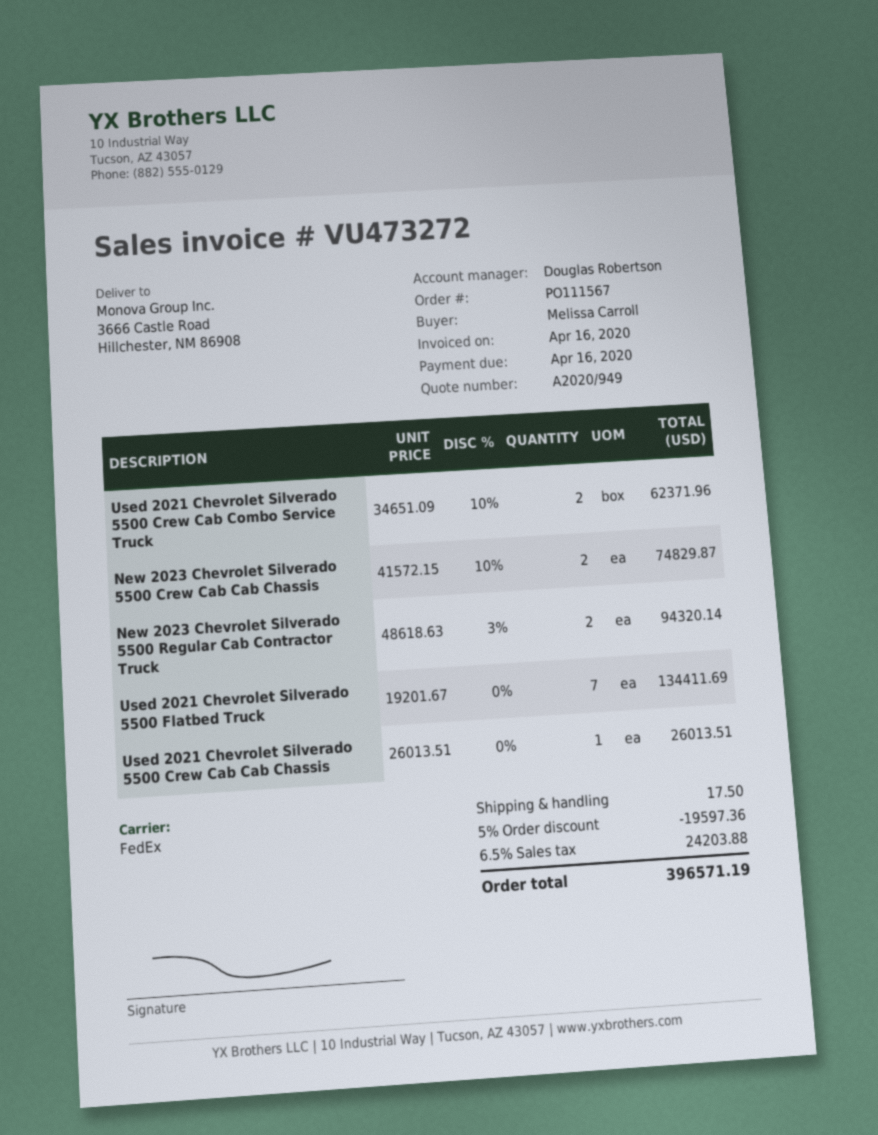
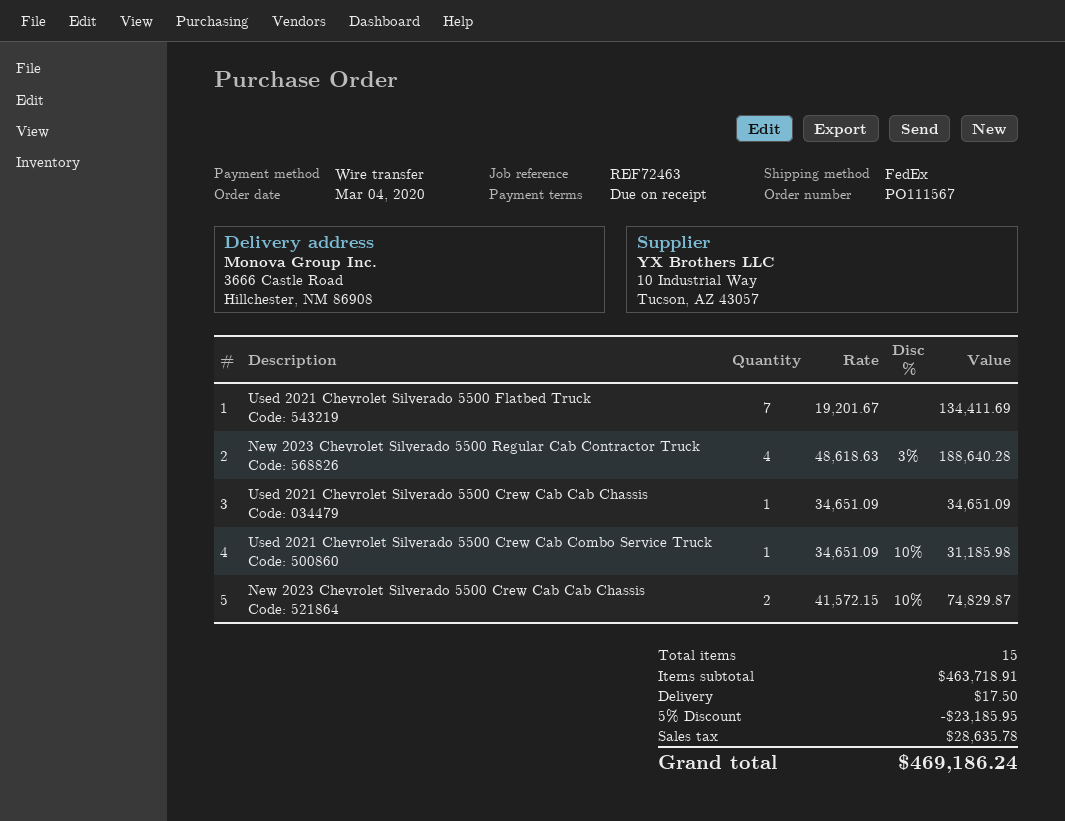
Used 2021 Chevrolet Silverado 5500 Crew Cab Combo Service Truck: 2 x 34651.09 - 10% = 62371.96 -> 1 x 34651.09 - 10% = 31185.98
New 2023 Chevrolet Silverado 5500 Regular Cab Contractor Truck: 2 x 48618.63 - 3% = 94320.14 -> 4 x 48618.63 - 3% = 188640.28
Used 2021 Chevrolet Silverado 5500 Crew Cab Cab Chassis: 1 x 26013.51 = 26013.51 -> 1 x 34651.09 = 34651.09
discount: 5% = 19597.36 -> 5% = 23185.95
tax: 24203.88 -> 28635.78
total: 396571.19 -> 469186.24

